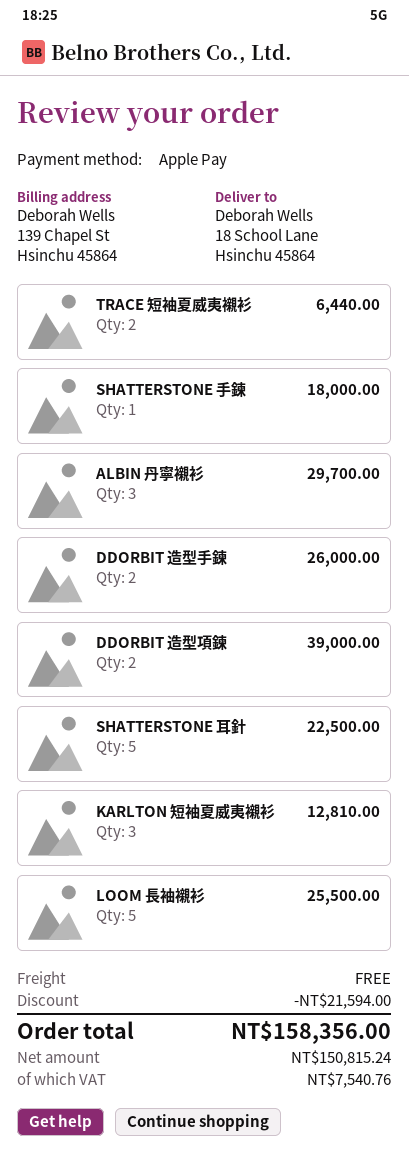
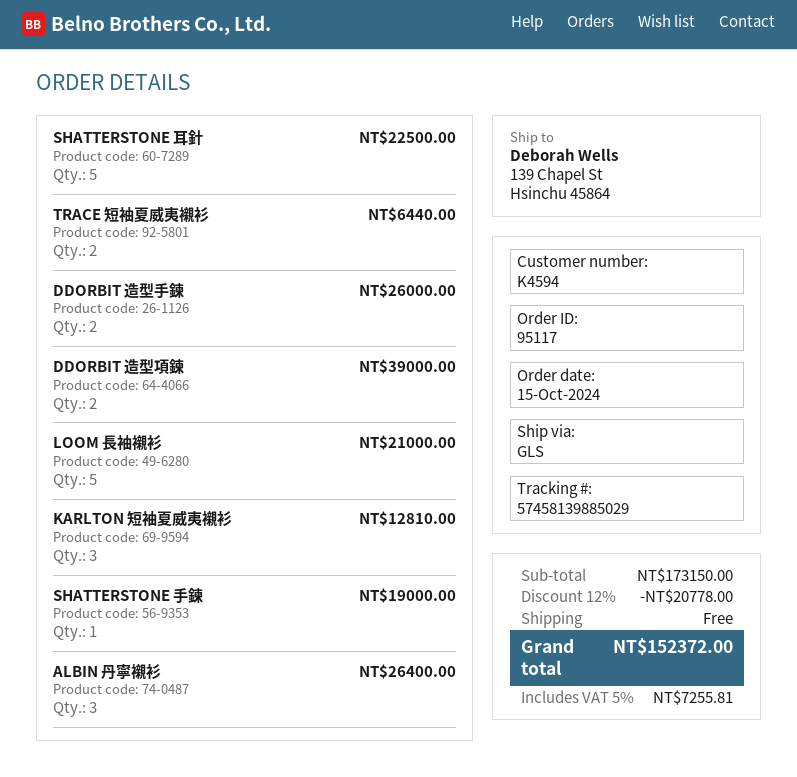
ship to: 18 School Lane, Hsinchu 45864 -> 139 Chapel St, Hsinchu 45864
SHATTERSTONE 手鍊: 1 for 18000.00 -> 1 for 19000.00
ALBIN 丹寧襯衫: 3 for 29700.00 -> 3 for 26400.00
LOOM 長袖襯衫: 5 for 25500.00 -> 5 for 21000.00
discount: 21594.00 -> 20778.00
tax: 7540.76 -> 7255.81
total: 158356.00 -> 152372.00

